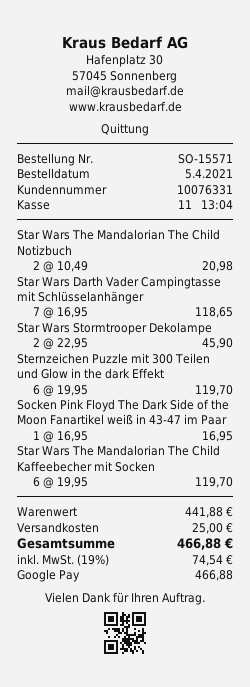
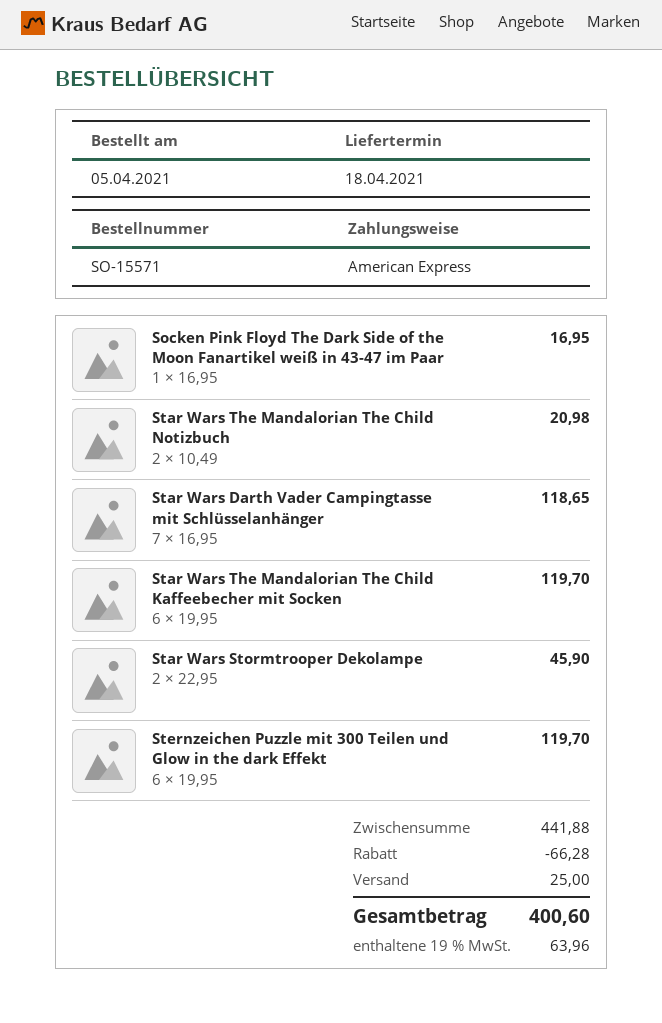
payment method: Google Pay -> American Express
discount: none -> 66.28
tax: 19% = 74.54 -> 19% = 63.96
total: 466.88 -> 400.60

